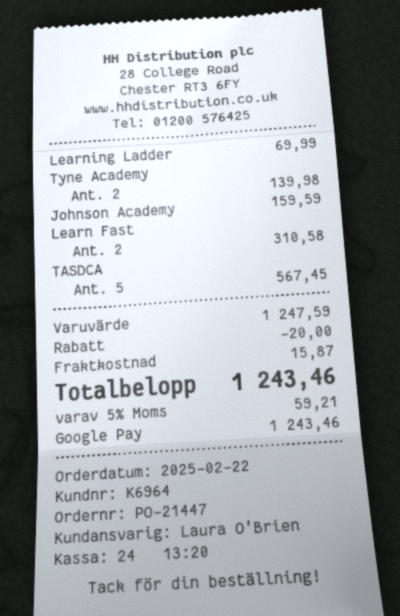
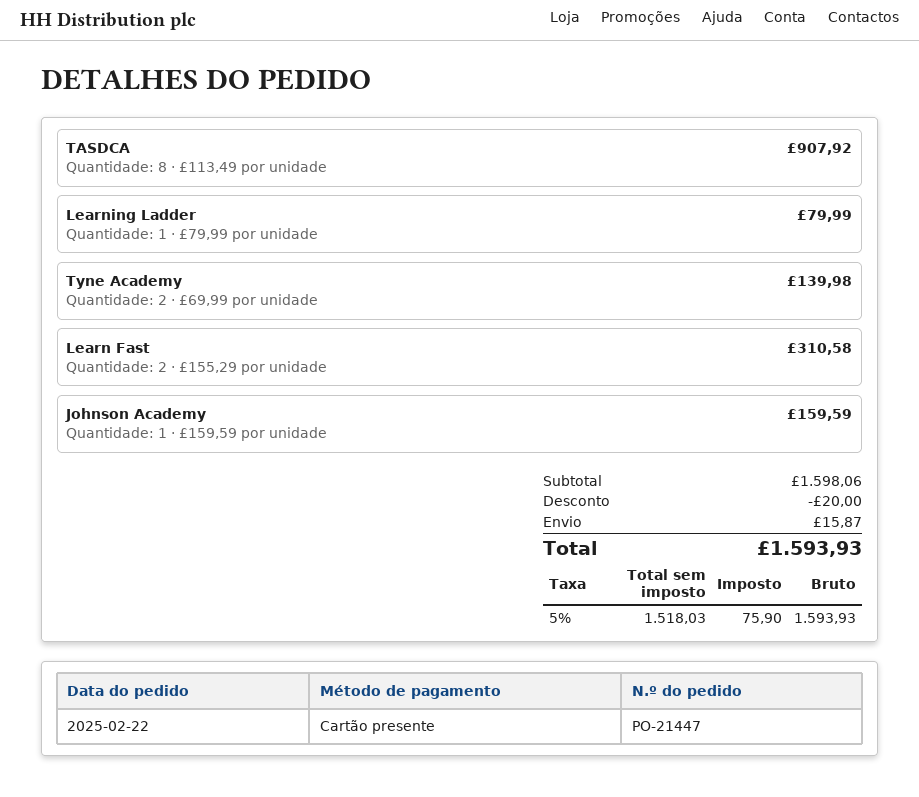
payment method: Google Pay -> gift card
Learning Ladder: 1 for 69.99 -> 1 for 79.99
TASDCA: 5 for 567.45 -> 8 for 907.92
subtotal: 1247.59 -> 1598.06
tax: 5% = 59.21 -> 5% = 75.90
total: 1243.46 -> 1593.93

